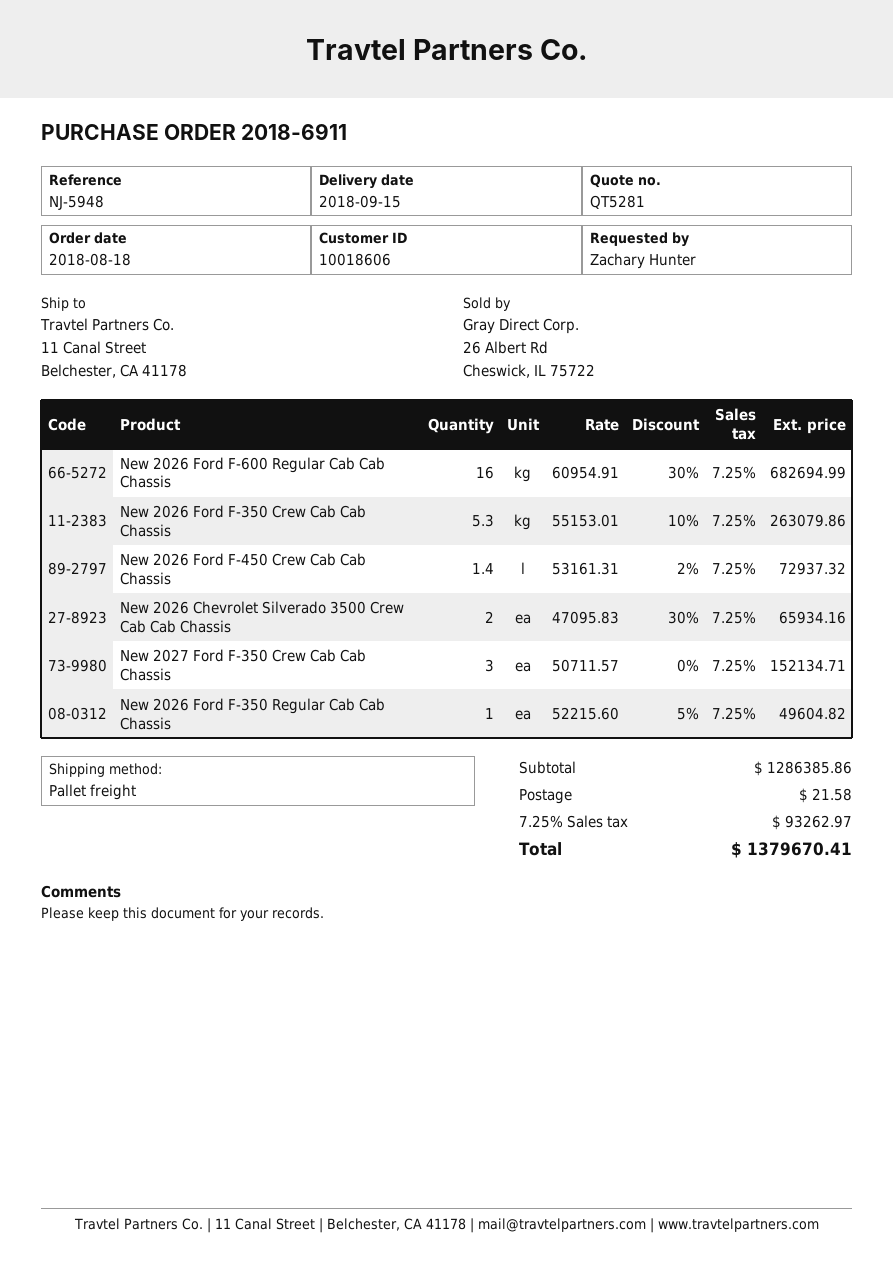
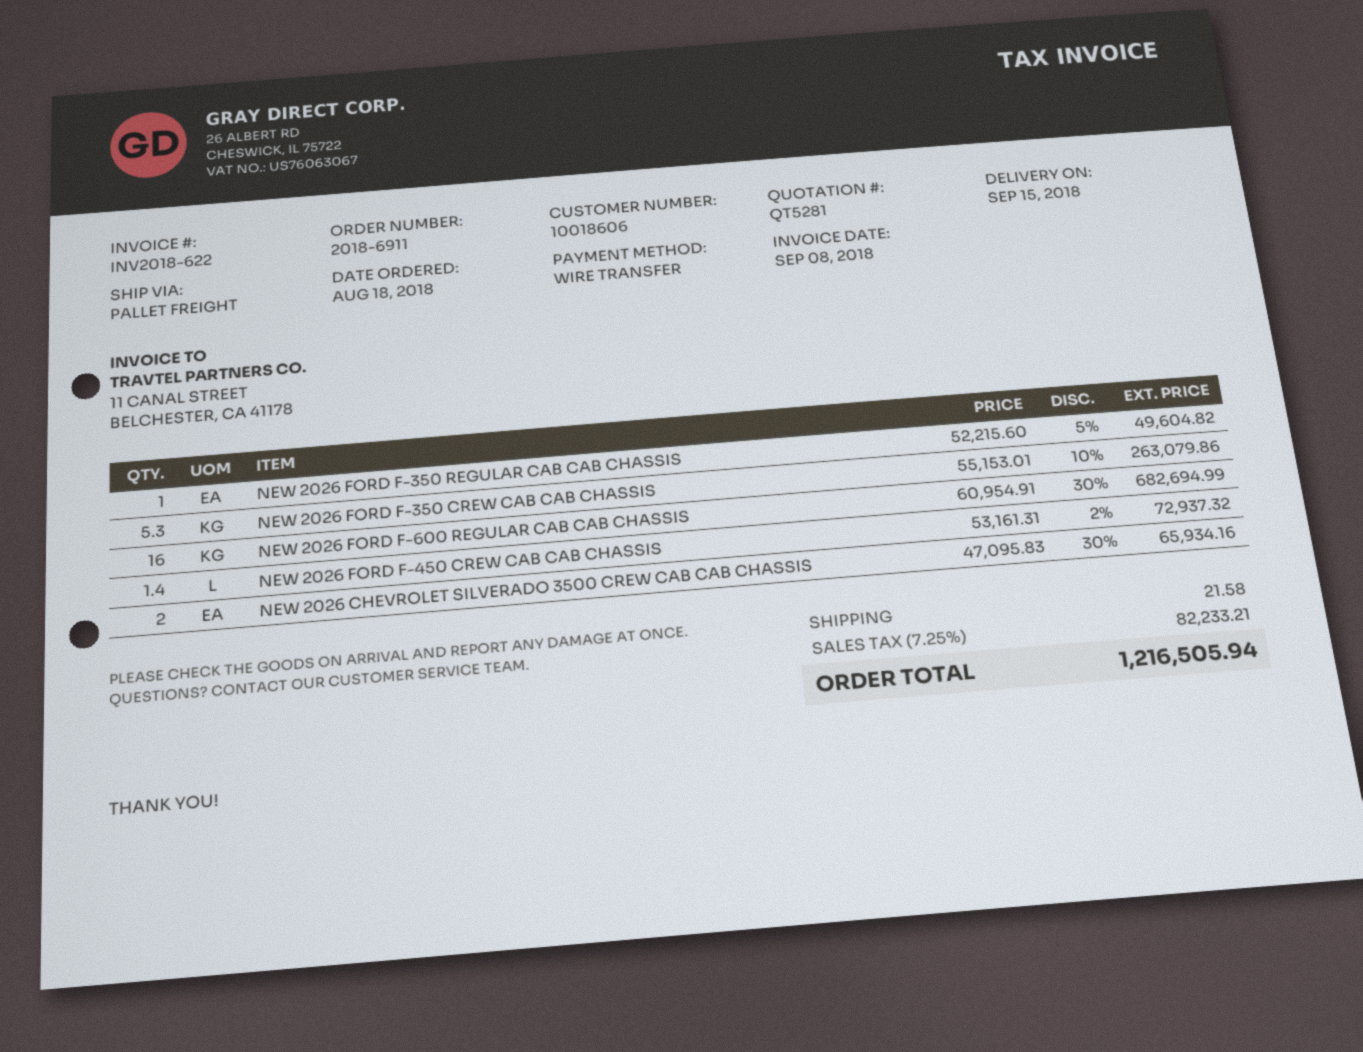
New 2027 Ford F-350 Crew Cab Cab Chassis: 3 x 50711.57 = 152134.71 -> none
tax: 7.25% = 93262.97 -> 7.25% = 82233.21
total: 1379670.41 -> 1216505.94

